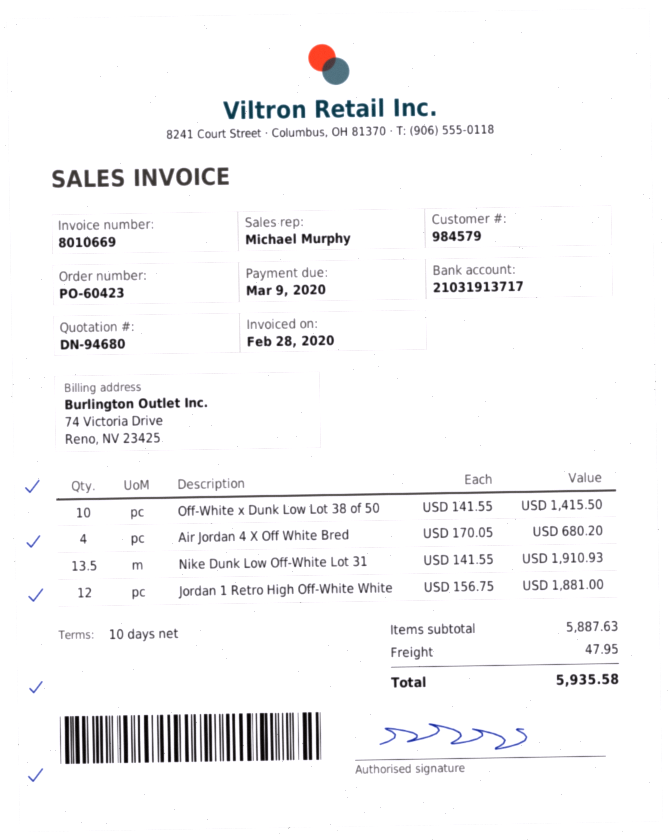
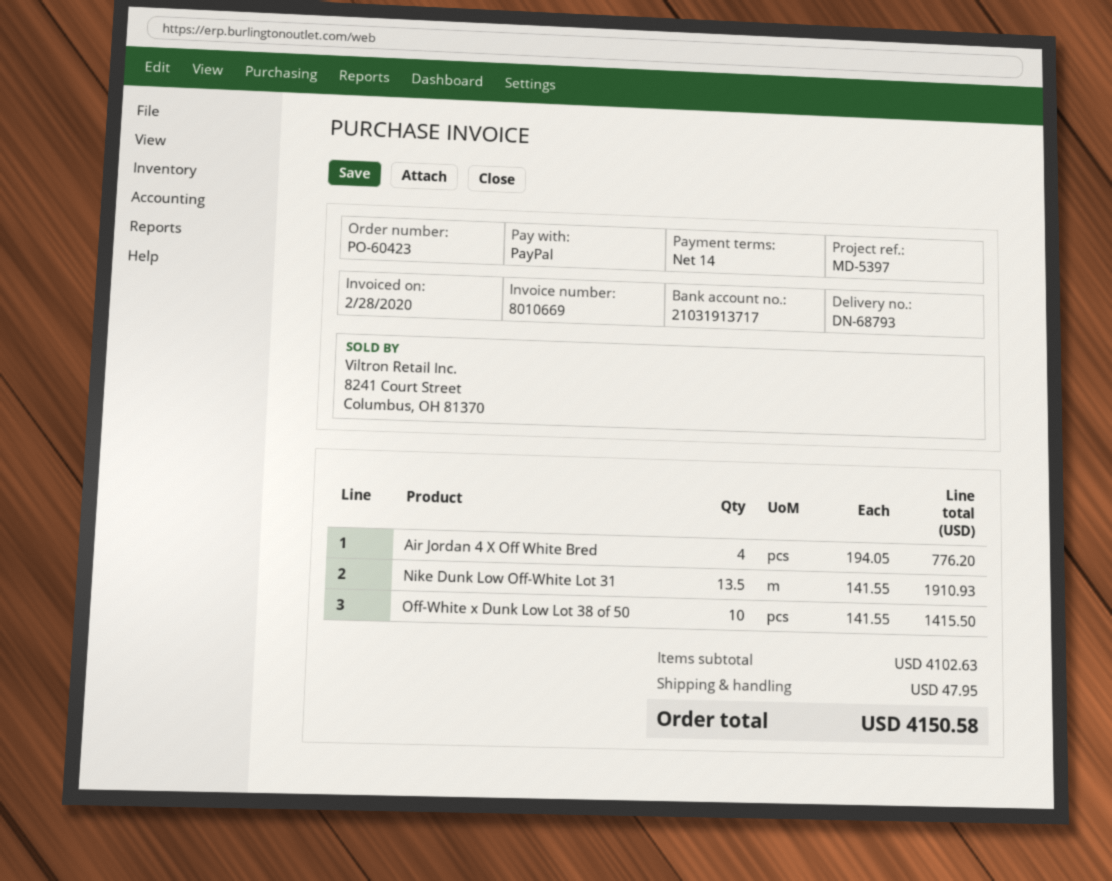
payment terms: 10 days -> 14 days
Air Jordan 4 X Off White Bred: 4 x 170.05 = 680.20 -> 4 x 194.05 = 776.20
Jordan 1 Retro High Off-White White: 12 x 156.75 = 1881.00 -> none
subtotal: 5887.63 -> 4102.63
total: 5935.58 -> 4150.58

